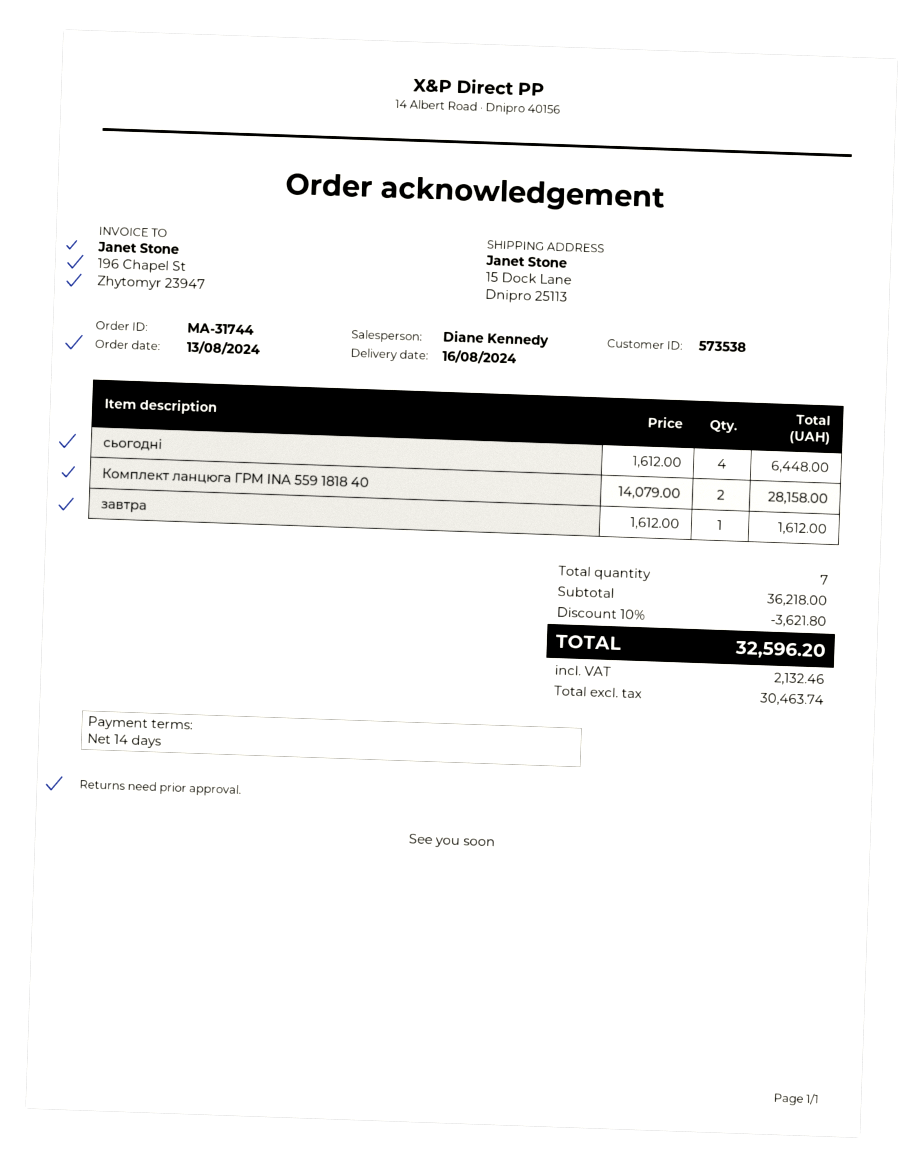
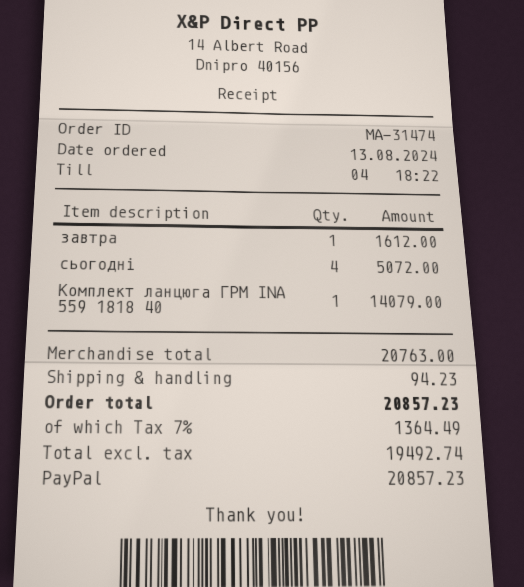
order number: MA-31744 -> MA-31474
сьогодні: 4 for 6448.00 -> 4 for 5072.00
Комплект ланцюга ГРМ INA 559 1818 40: 2 for 28158.00 -> 1 for 14079.00
subtotal: 36218.00 -> 20763.00
discount: 10% = 3621.80 -> none
shipping: none -> 94.23
net: 30463.74 -> 19492.74
tax: 2132.46 -> 1364.49
total: 32596.20 -> 20857.23

